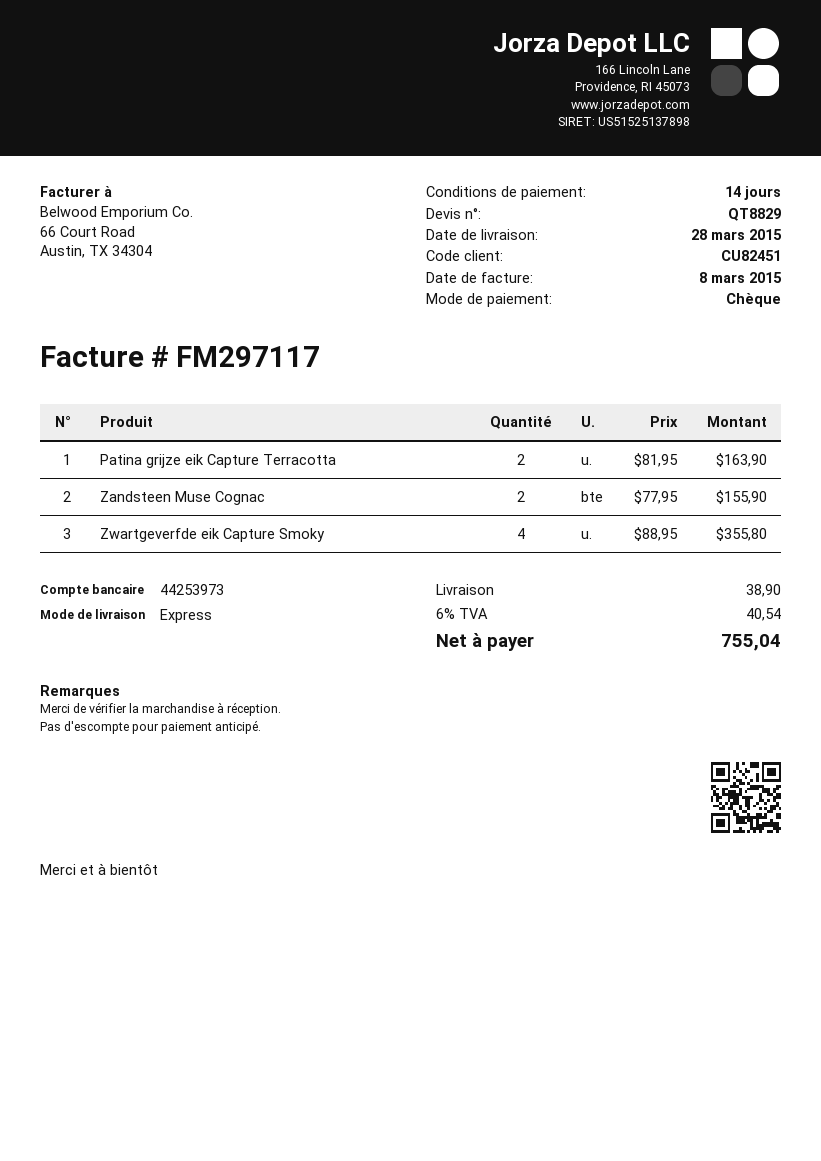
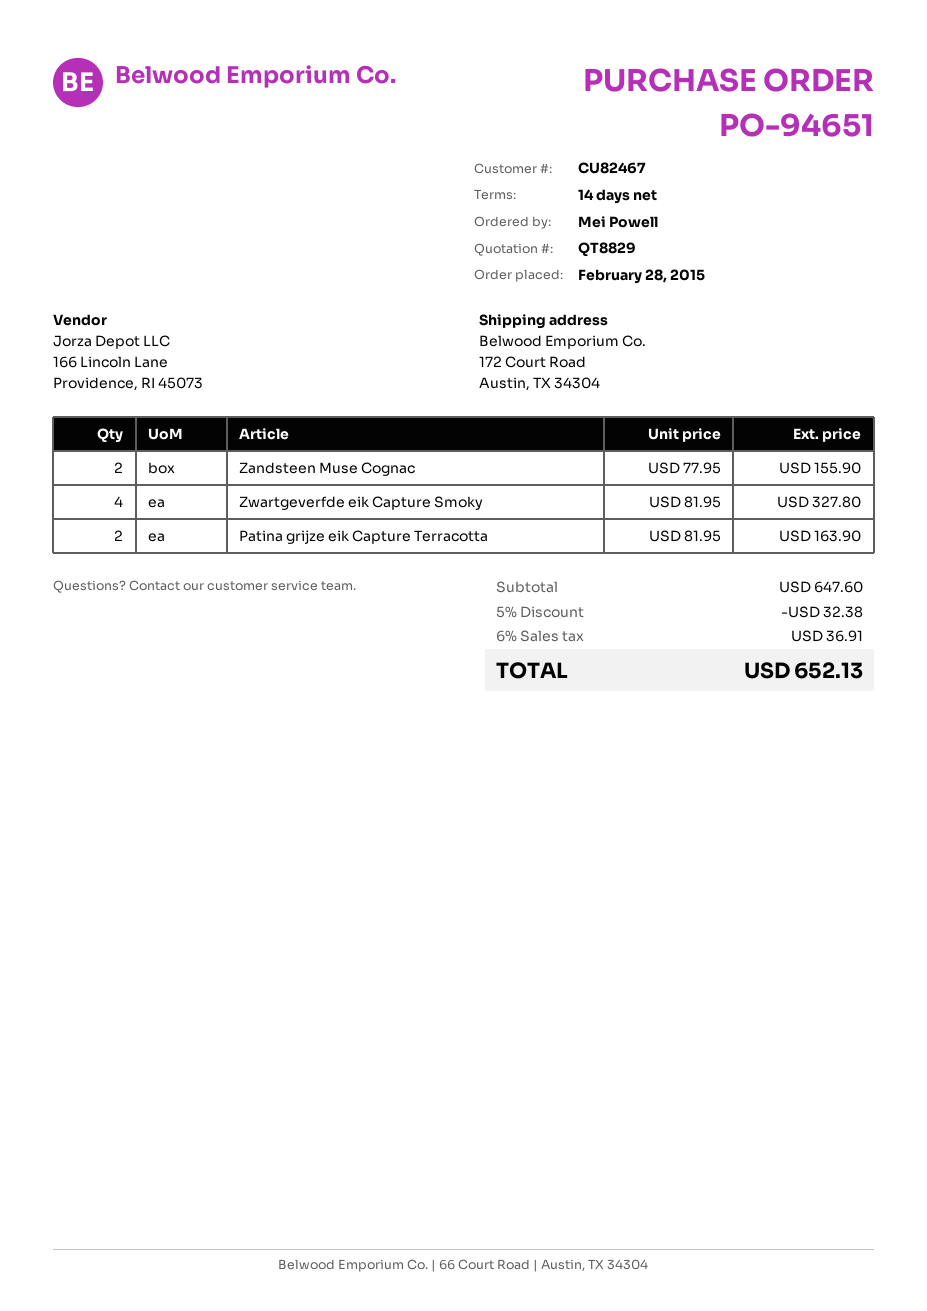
customer number: CU82451 -> CU82467
Zwartgeverfde eik Capture Smoky: 4 x 88.95 = 355.80 -> 4 x 81.95 = 327.80
discount: none -> 5% = 32.38
shipping: 38.90 -> none
tax: 6% = 40.54 -> 6% = 36.91
total: 755.04 -> 652.13

